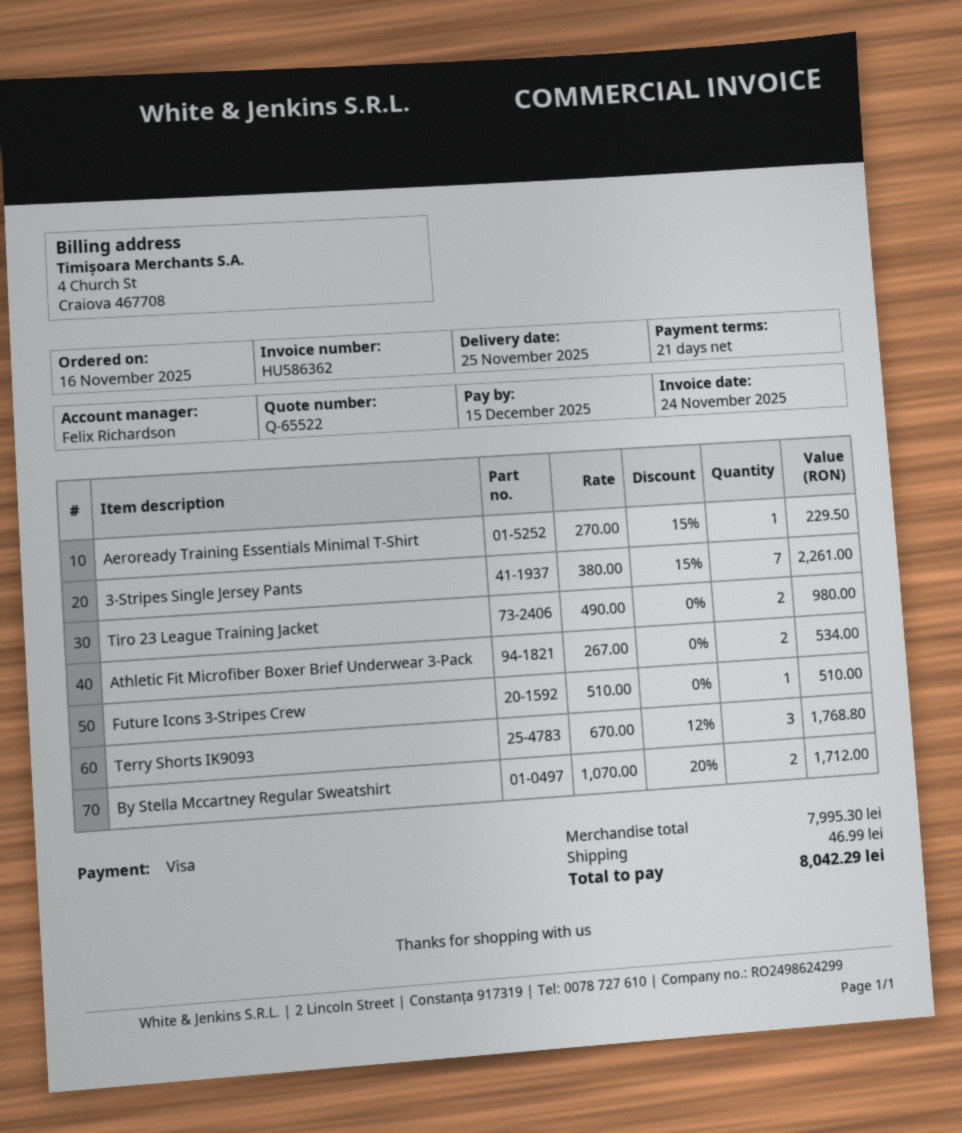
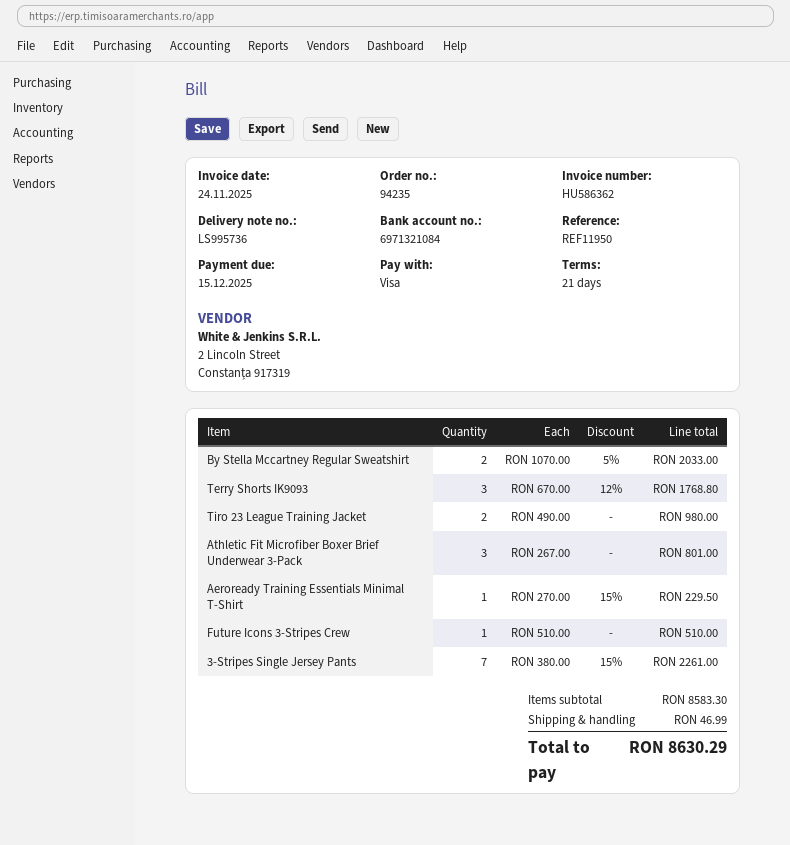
Athletic Fit Microfiber Boxer Brief Underwear 3-Pack: 2 x 267.00 = 534.00 -> 3 x 267.00 = 801.00
By Stella Mccartney Regular Sweatshirt: 2 x 1070.00 - 20% = 1712.00 -> 2 x 1070.00 - 5% = 2033.00
subtotal: 7995.30 -> 8583.30
total: 8042.29 -> 8630.29

